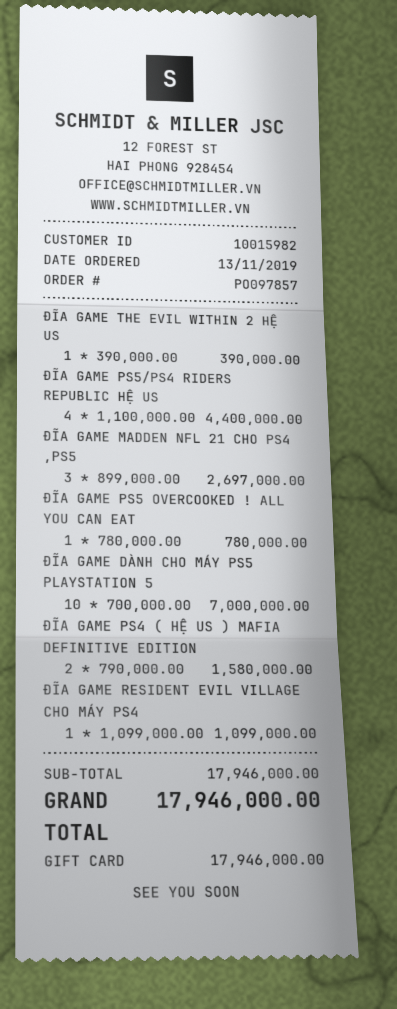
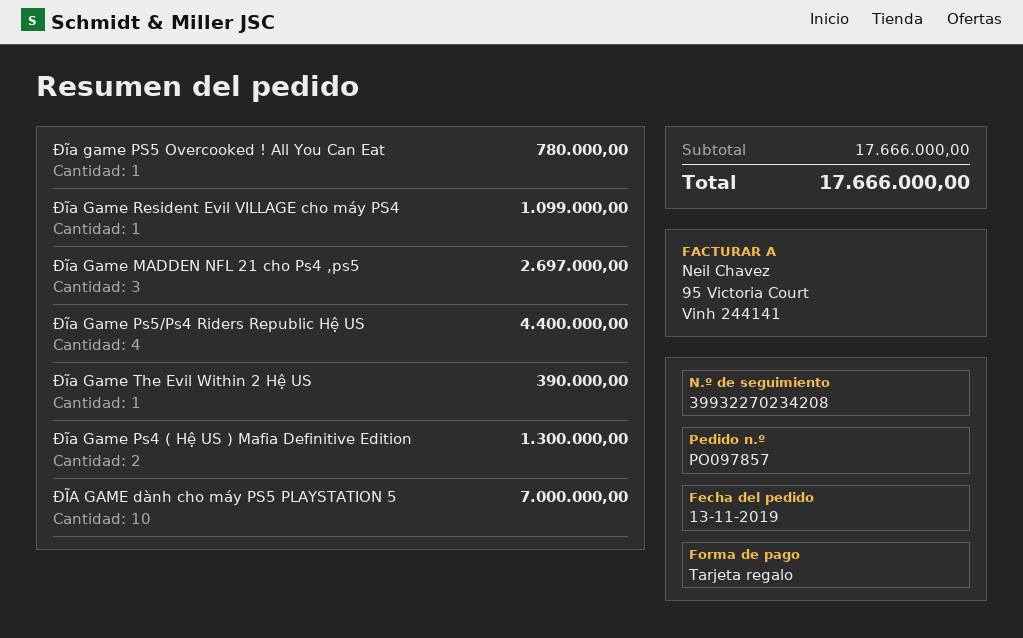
ĐĨA GAME PS4 ( HỆ US ) MAFIA DEFINITIVE EDITION: 2 for 1580000.00 -> 2 for 1300000.00
subtotal: 17946000.00 -> 17666000.00
total: 17946000.00 -> 17666000.00

